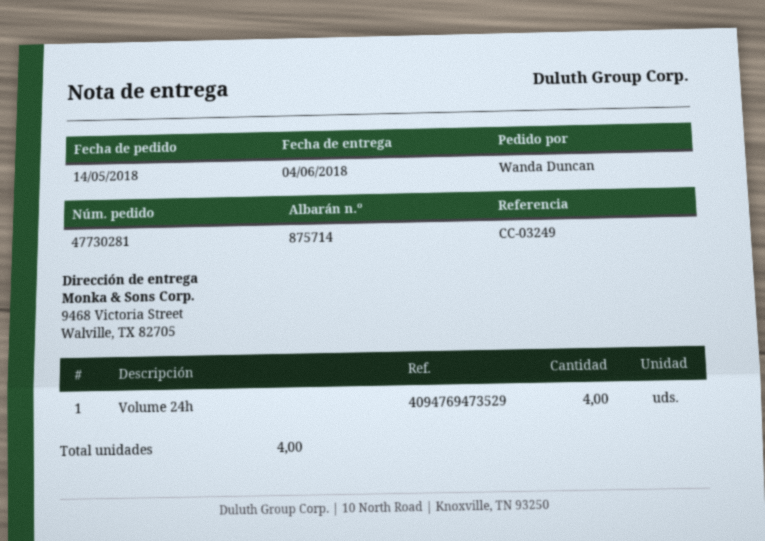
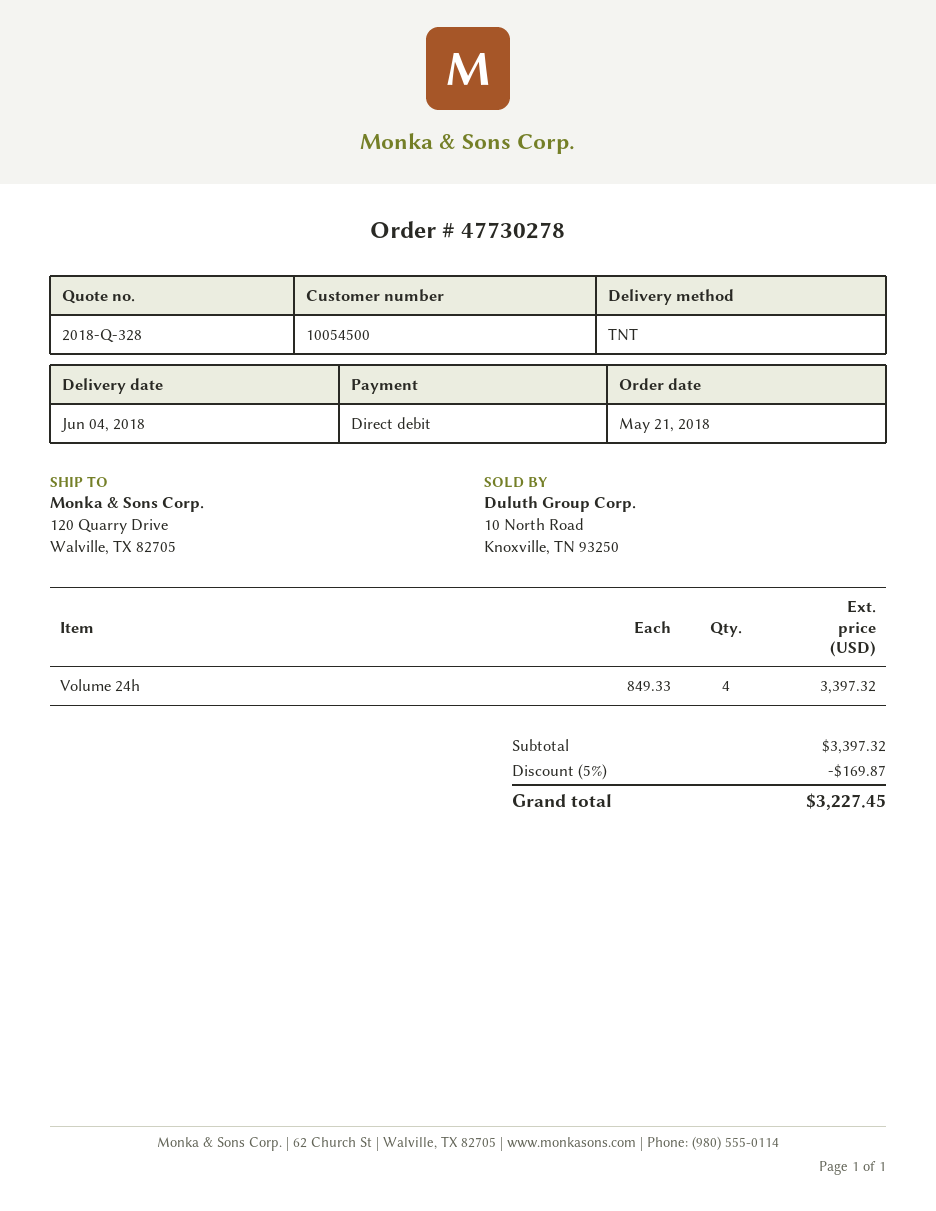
order number: 47730281 -> 47730278
order date: 2018-05-14 -> 2018-05-21
ship to: 9468 Victoria Street, Walville, TX 82705 -> 120 Quarry Drive, Walville, TX 82705

